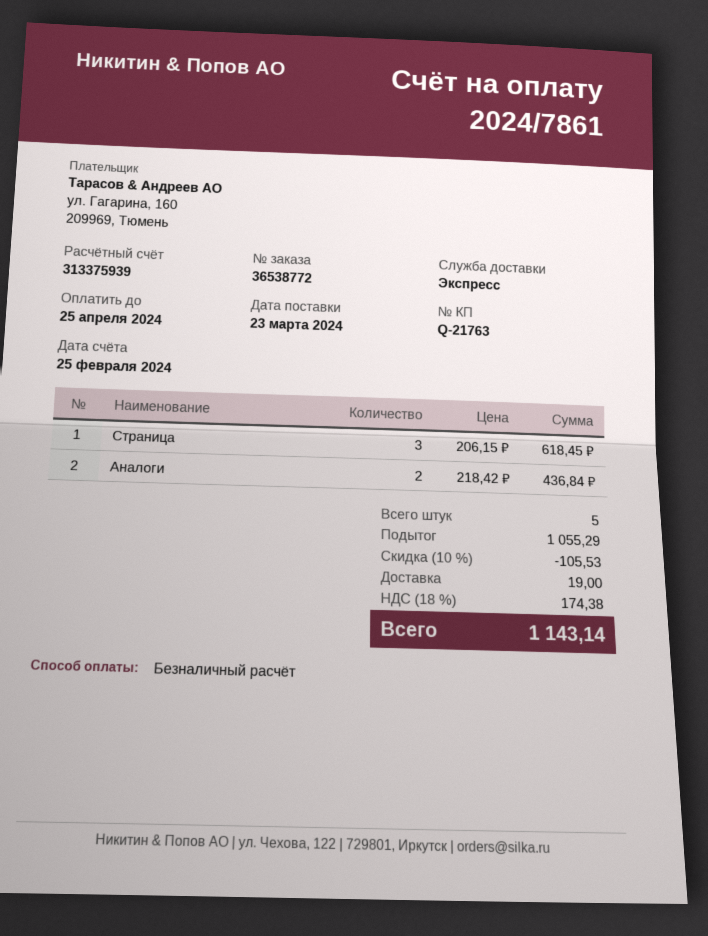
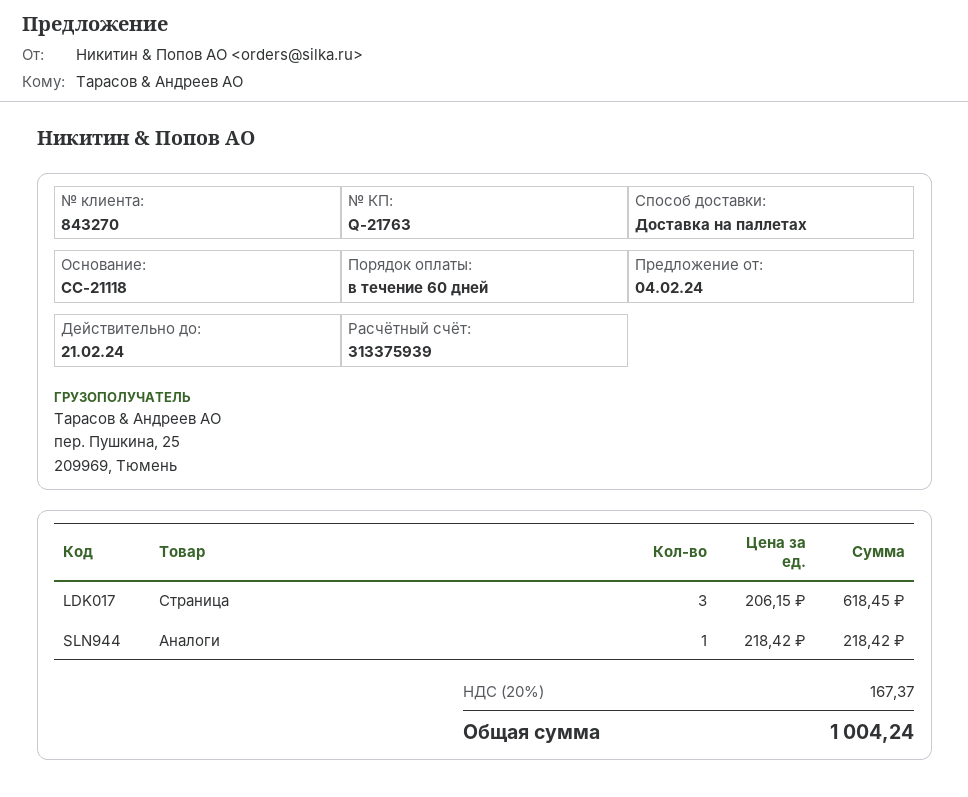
shipping method: express -> pallet freight
Аналоги: 2 x 218.42 = 436.84 -> 1 x 218.42 = 218.42
discount: 10% = 105.53 -> none
shipping: 19.00 -> none
tax: 18% = 174.38 -> 20% = 167.37
total: 1143.14 -> 1004.24

